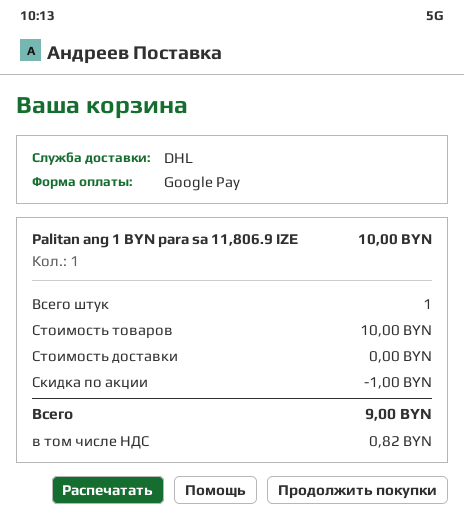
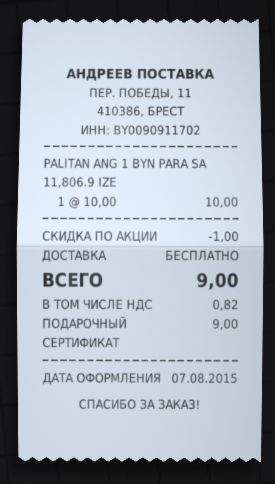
payment method: Google Pay -> gift card

